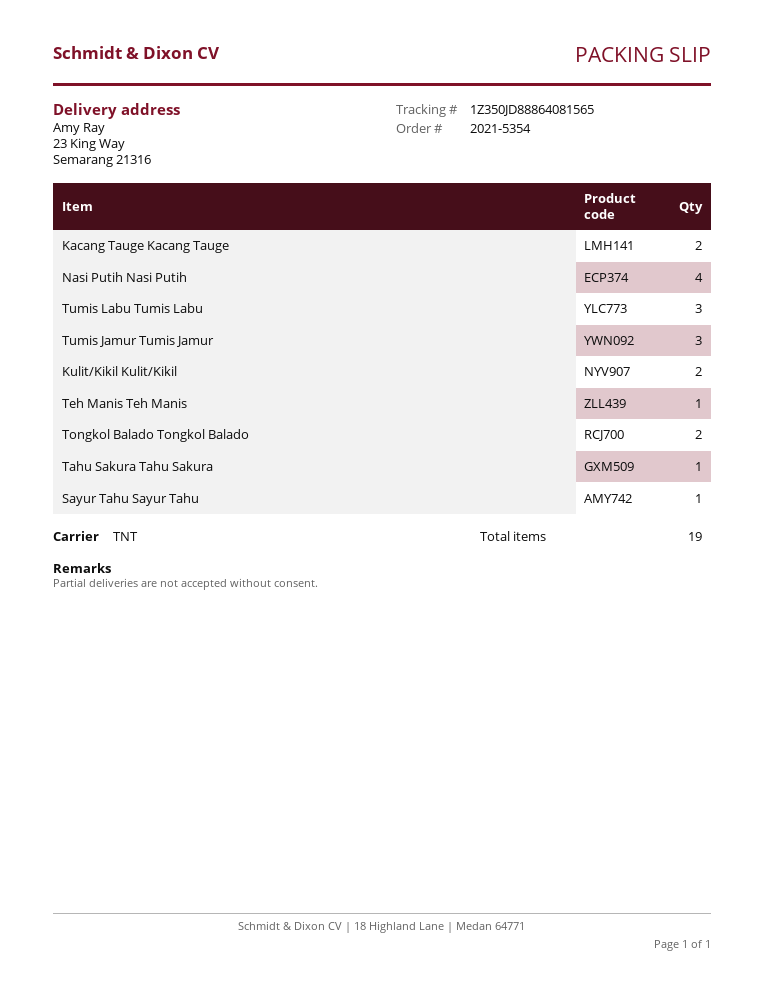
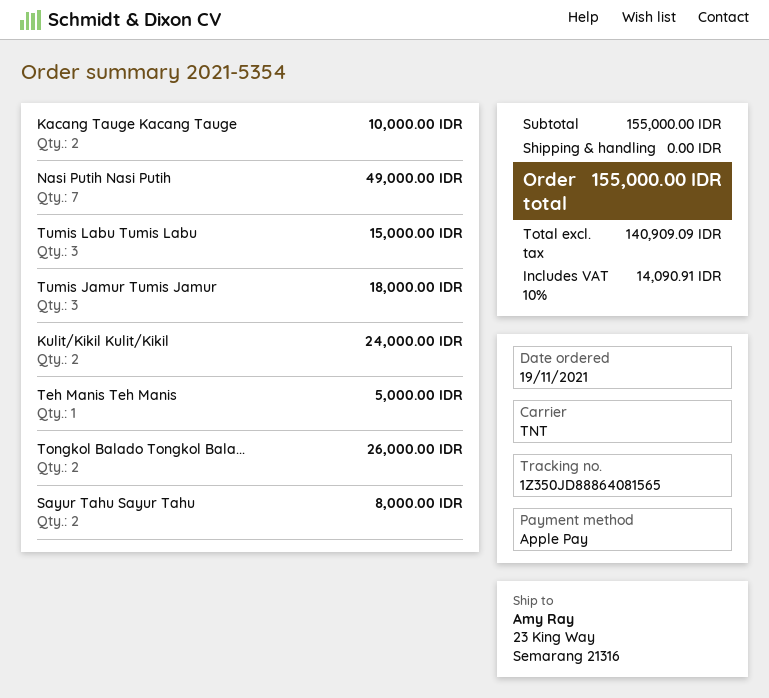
Nasi Putih Nasi Putih: 4 -> 7
Tahu Sakura Tahu Sakura: 1 -> none
Sayur Tahu Sayur Tahu: 1 -> 2

